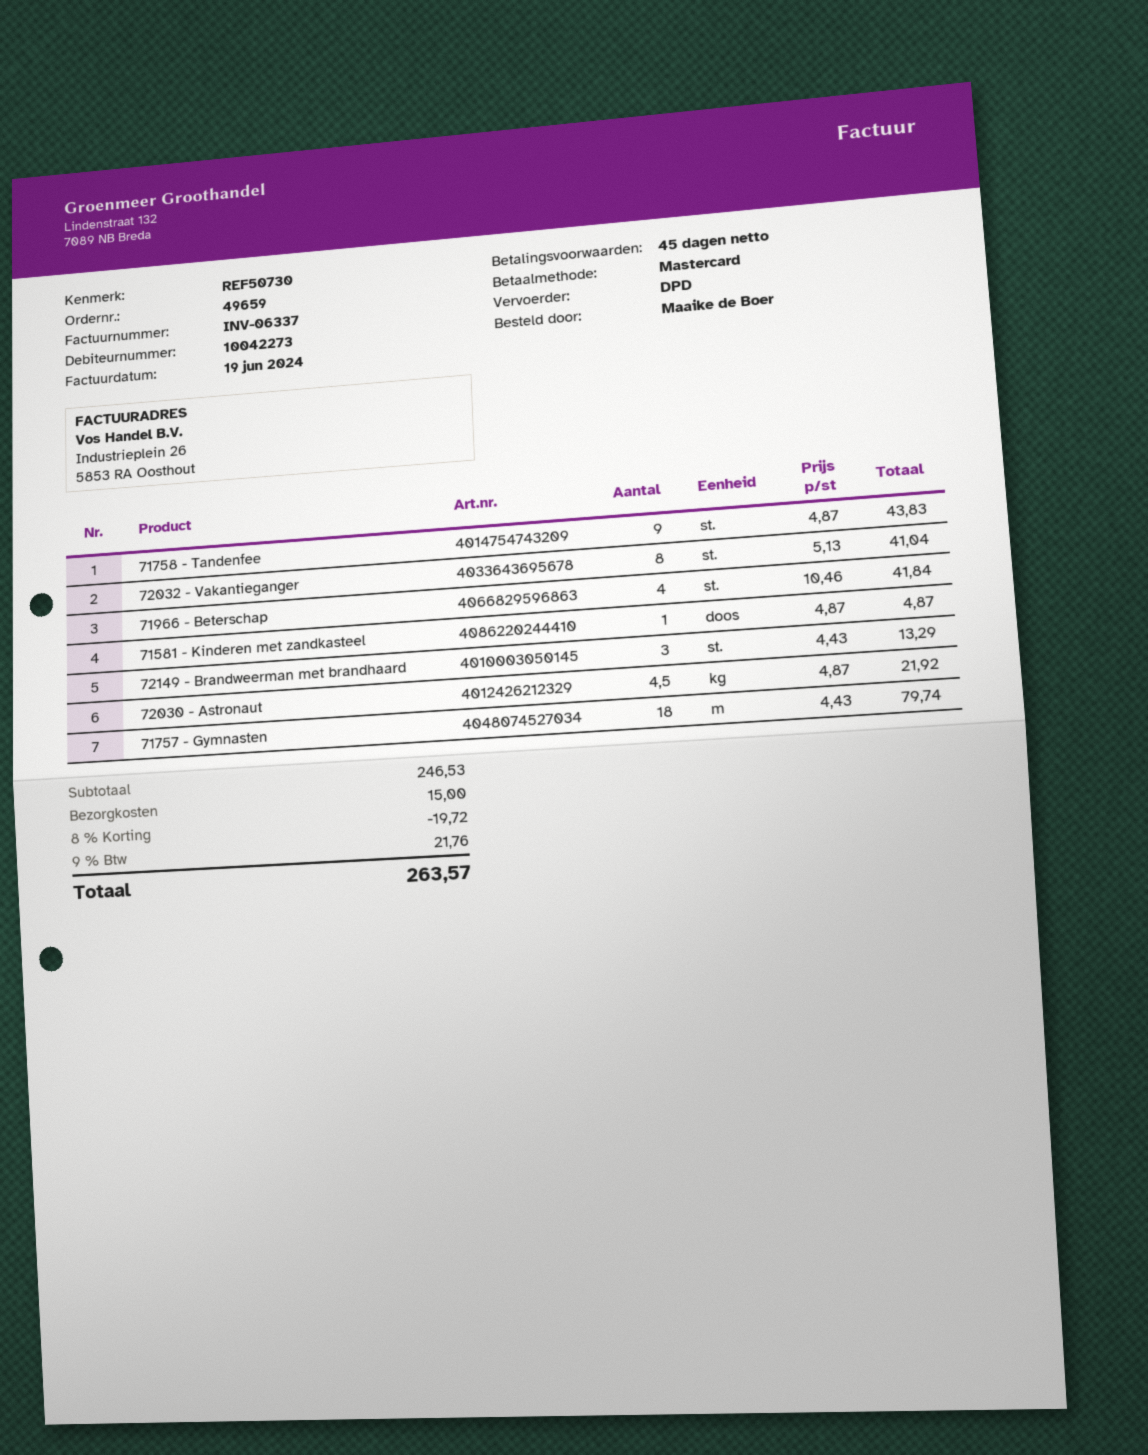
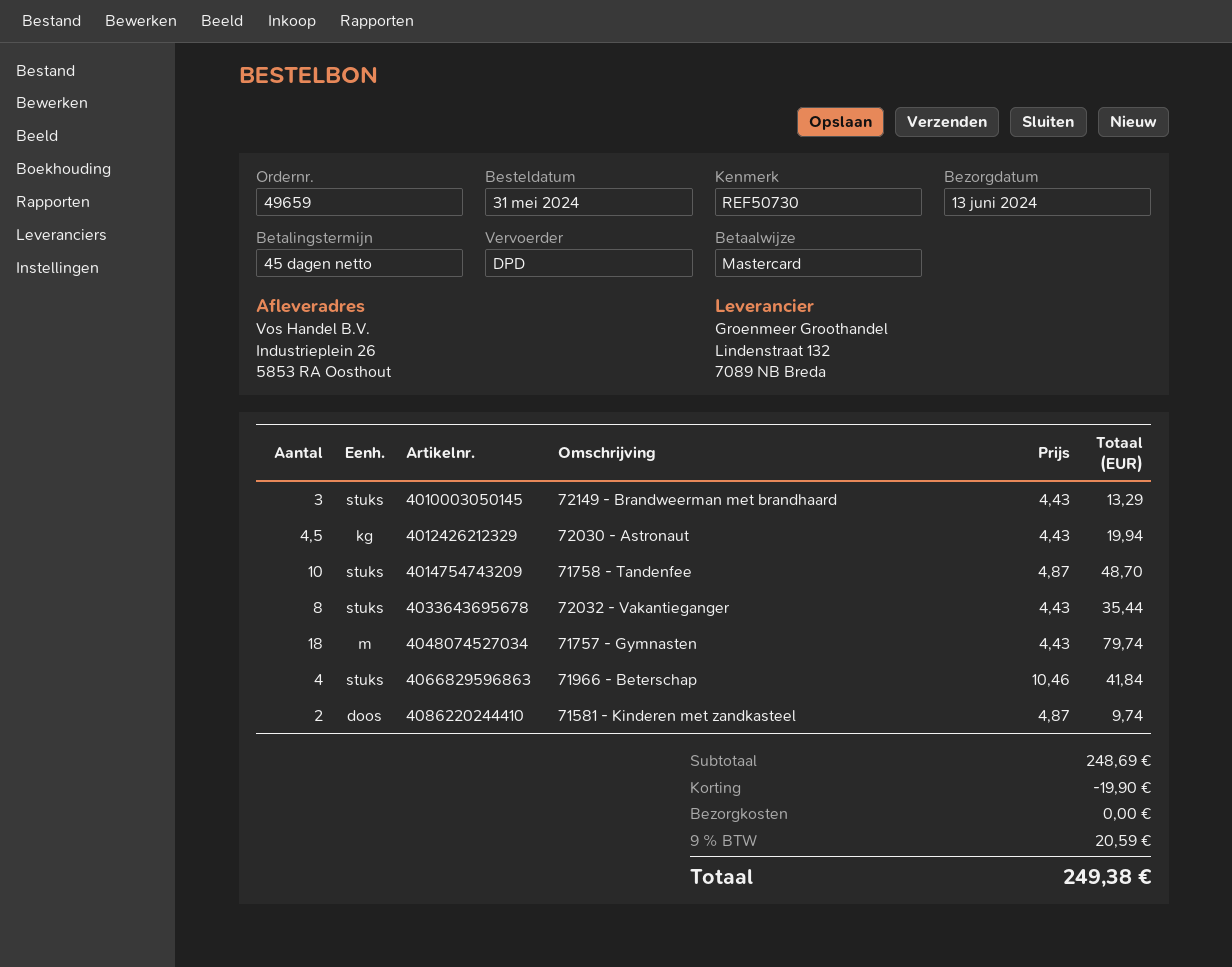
71758 - Tandenfee: 9 x 4.87 = 43.83 -> 10 x 4.87 = 48.70
72032 - Vakantieganger: 8 x 5.13 = 41.04 -> 8 x 4.43 = 35.44
71581 - Kinderen met zandkasteel: 1 x 4.87 = 4.87 -> 2 x 4.87 = 9.74
72030 - Astronaut: 4.5 x 4.87 = 21.92 -> 4.5 x 4.43 = 19.94
subtotal: 246.53 -> 248.69
discount: 19.72 -> 19.90
shipping: 15.00 -> 0.00
tax: 9% = 21.76 -> 9% = 20.59
total: 263.57 -> 249.38

